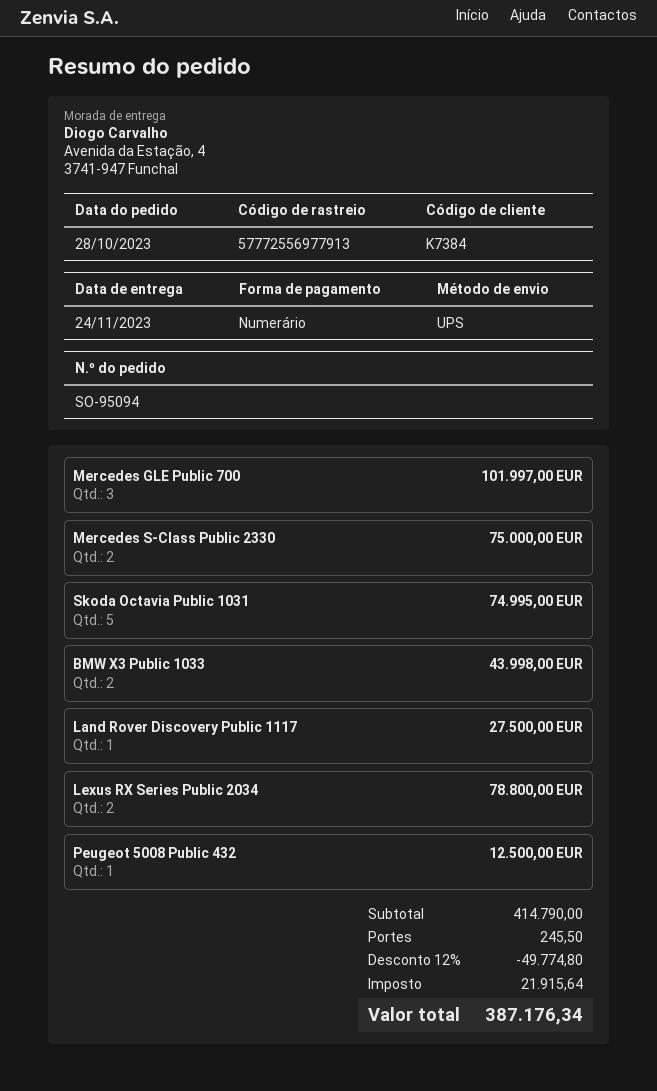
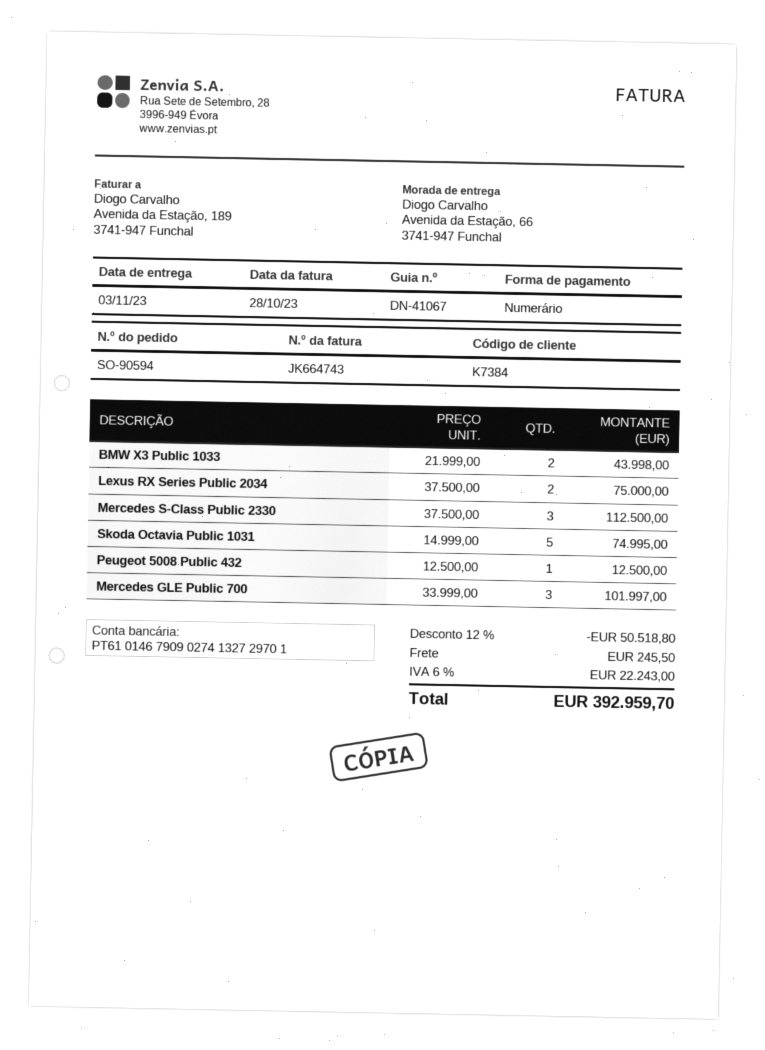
order number: SO-95094 -> SO-90594
delivery date: 2023-11-24 -> 2023-11-03
ship to: Avenida da Estação, 4, 3741-947 Funchal -> Avenida da Estação, 66, 3741-947 Funchal
Mercedes S-Class Public 2330: 2 for 75000.00 -> 3 for 112500.00
Land Rover Discovery Public 1117: 1 for 27500.00 -> none
Lexus RX Series Public 2034: 2 for 78800.00 -> 2 for 75000.00
discount: 12% = 49774.80 -> 12% = 50518.80
tax: 21915.64 -> 22243.00
total: 387176.34 -> 392959.70

